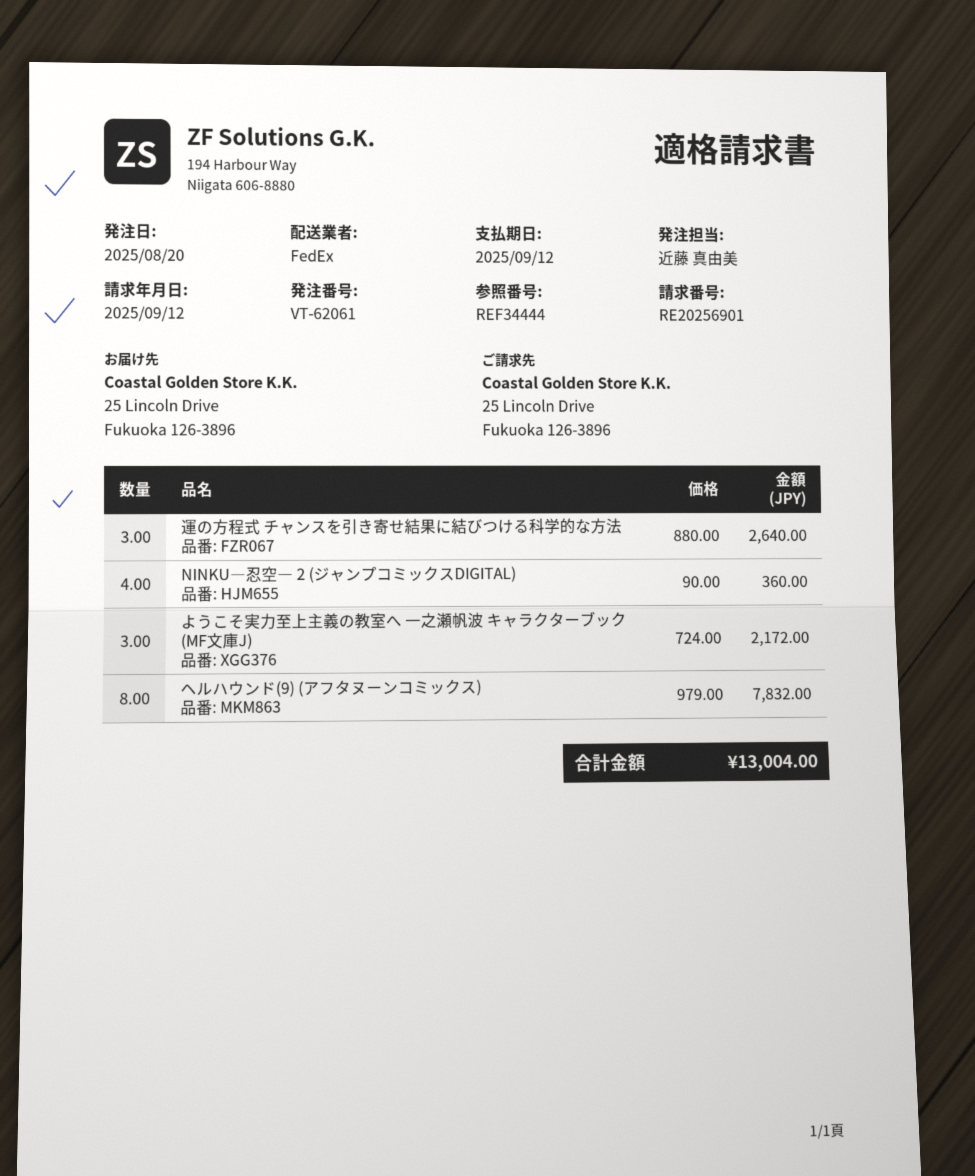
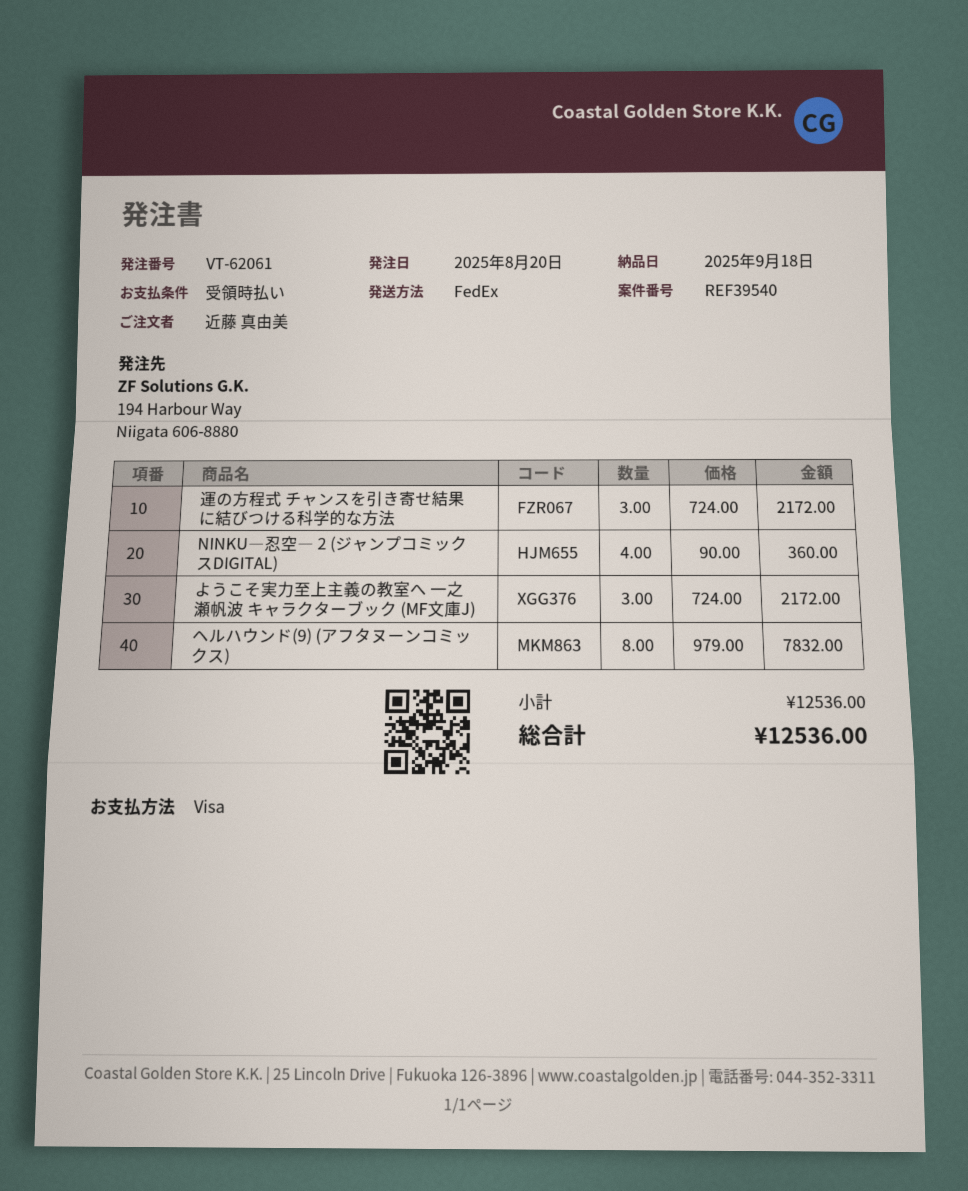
reference: REF34444 -> REF39540
運の方程式 チャンスを引き寄せ結果に結びつける科学的な方法: 3 x 880.00 = 2640.00 -> 3 x 724.00 = 2172.00
total: 13004.00 -> 12536.00

